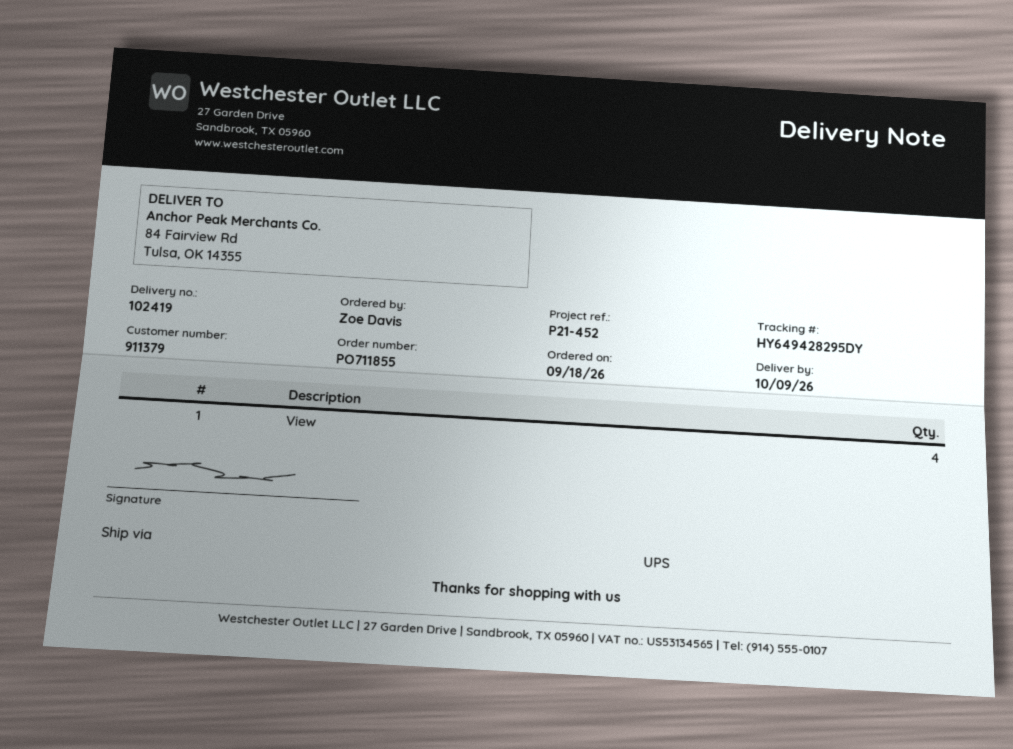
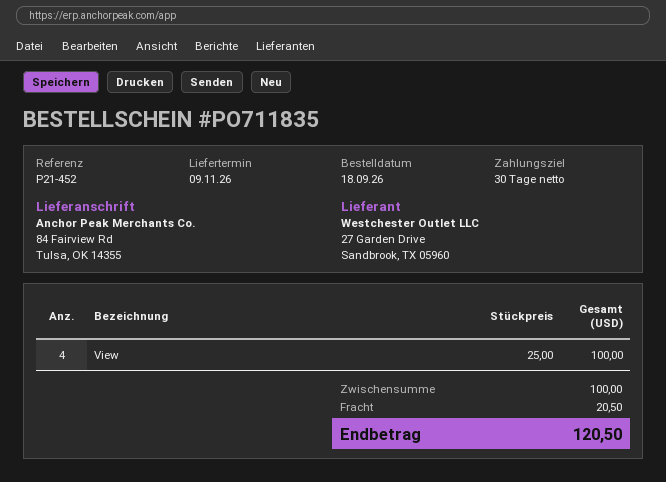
order number: PO711855 -> PO711835
delivery date: 2026-10-09 -> 2026-11-09

